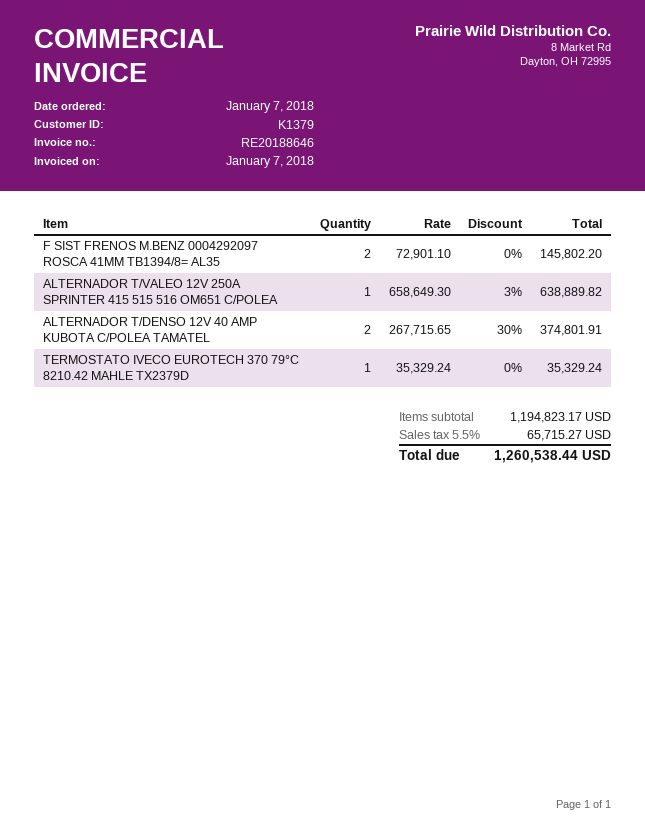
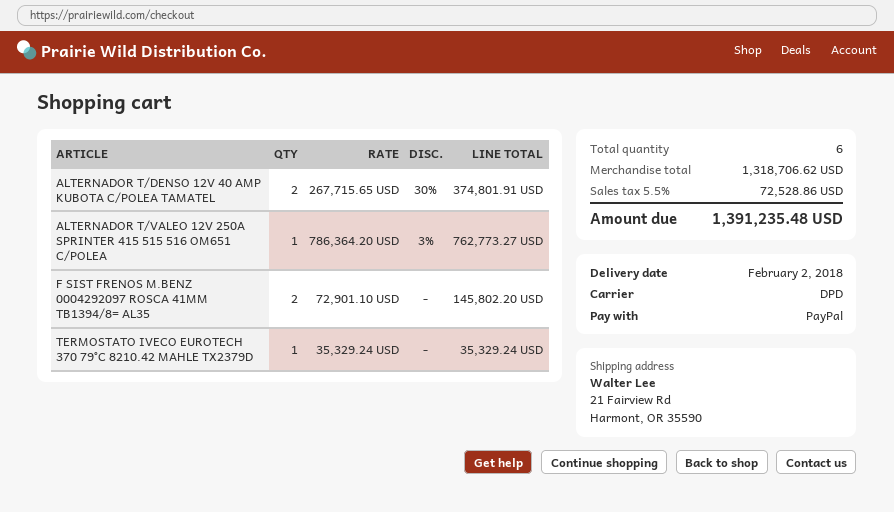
ALTERNADOR T/VALEO 12V 250A SPRINTER 415 515 516 OM651 C/POLEA: 1 x 658649.30 - 3% = 638889.82 -> 1 x 786364.20 - 3% = 762773.27
subtotal: 1194823.17 -> 1318706.62
tax: 5.5% = 65715.27 -> 5.5% = 72528.86
total: 1260538.44 -> 1391235.48

